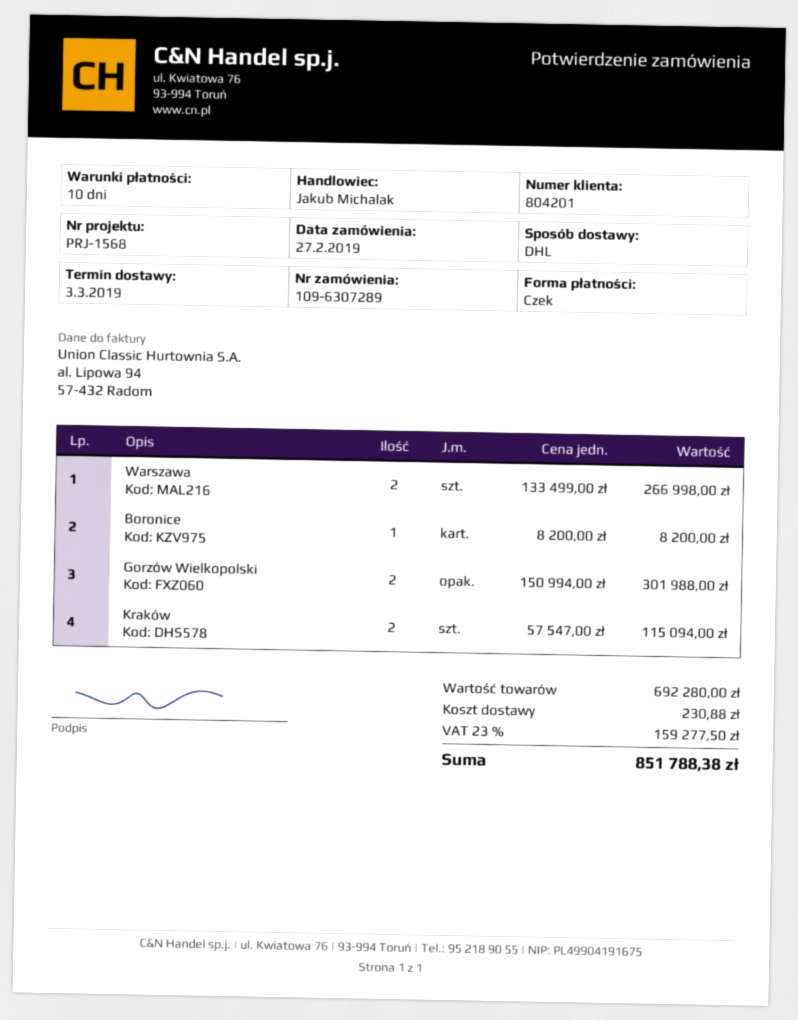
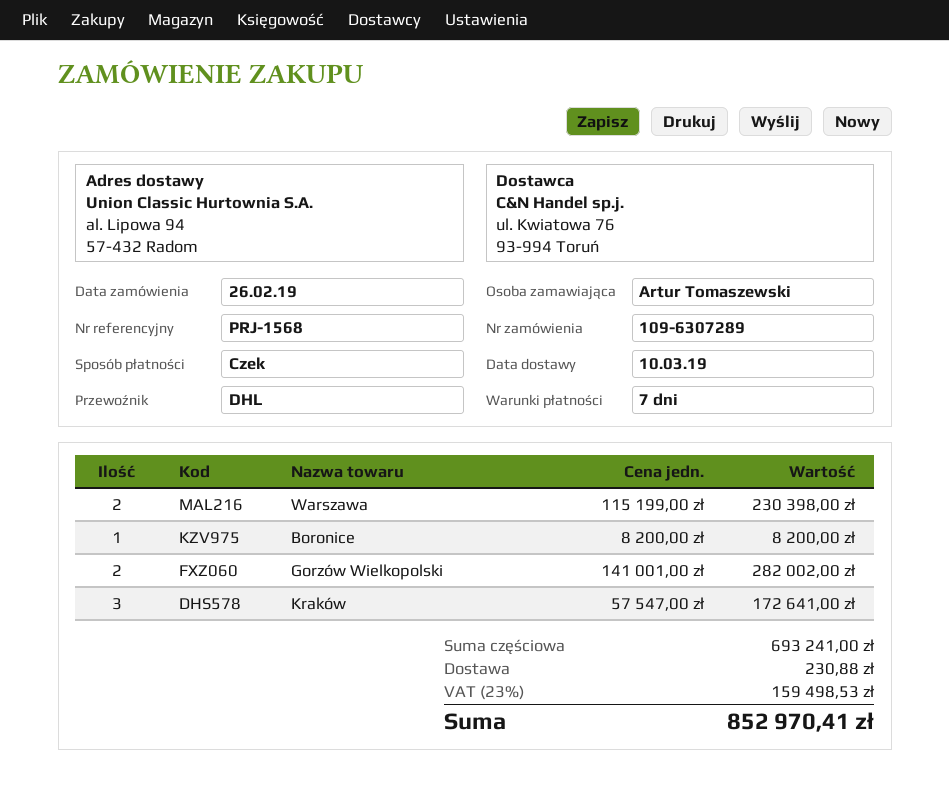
order date: 2019-02-27 -> 2019-02-26
delivery date: 2019-03-03 -> 2019-03-10
payment terms: 10 days -> 7 days
Warszawa: 2 x 133499.00 = 266998.00 -> 2 x 115199.00 = 230398.00
Gorzów Wielkopolski: 2 x 150994.00 = 301988.00 -> 2 x 141001.00 = 282002.00
Kraków: 2 x 57547.00 = 115094.00 -> 3 x 57547.00 = 172641.00
subtotal: 692280.00 -> 693241.00
tax: 23% = 159277.50 -> 23% = 159498.53
total: 851788.38 -> 852970.41

